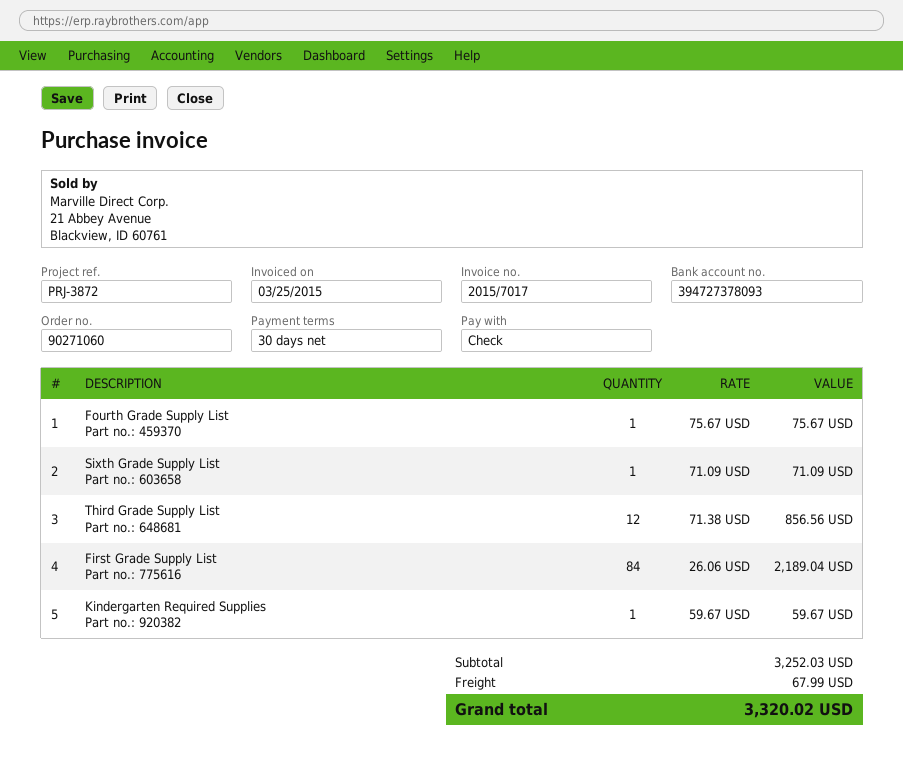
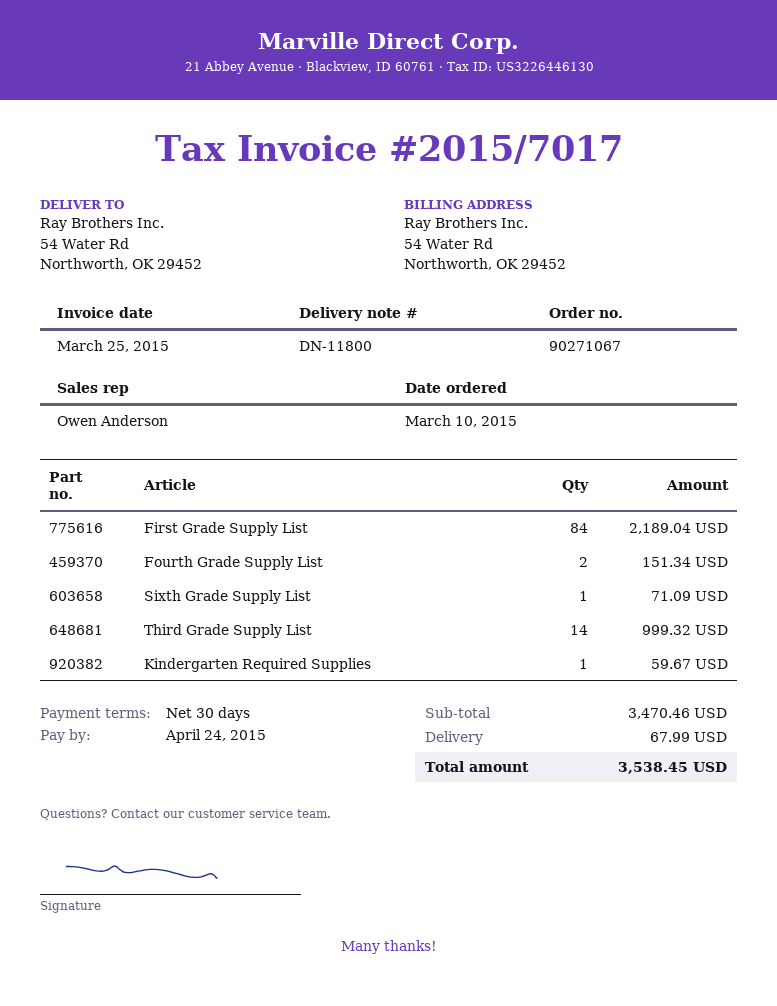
order number: 90271060 -> 90271067
Fourth Grade Supply List: 1 for 75.67 -> 2 for 151.34
Third Grade Supply List: 12 for 856.56 -> 14 for 999.32
subtotal: 3252.03 -> 3470.46
total: 3320.02 -> 3538.45

